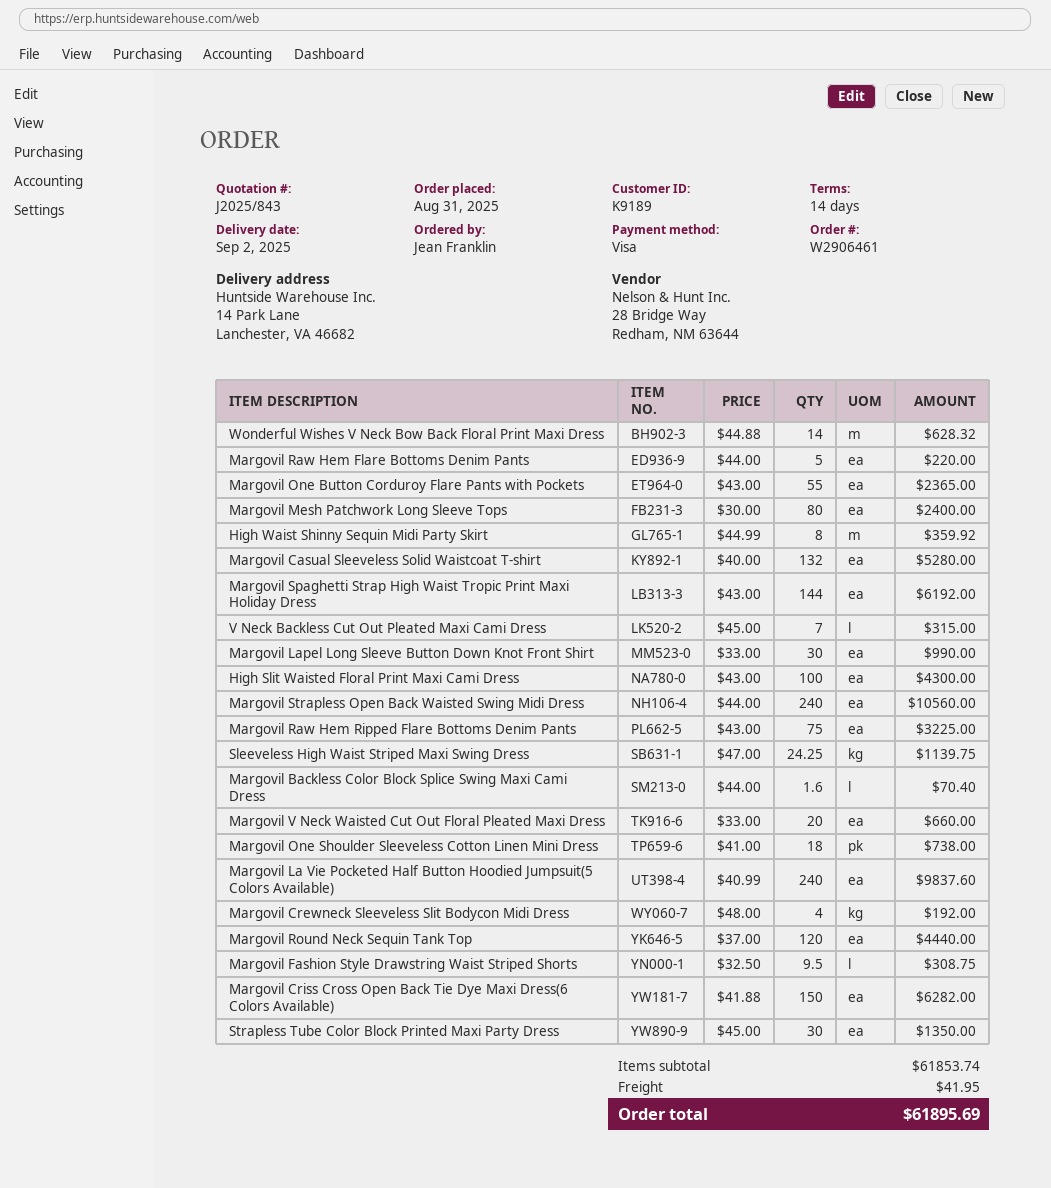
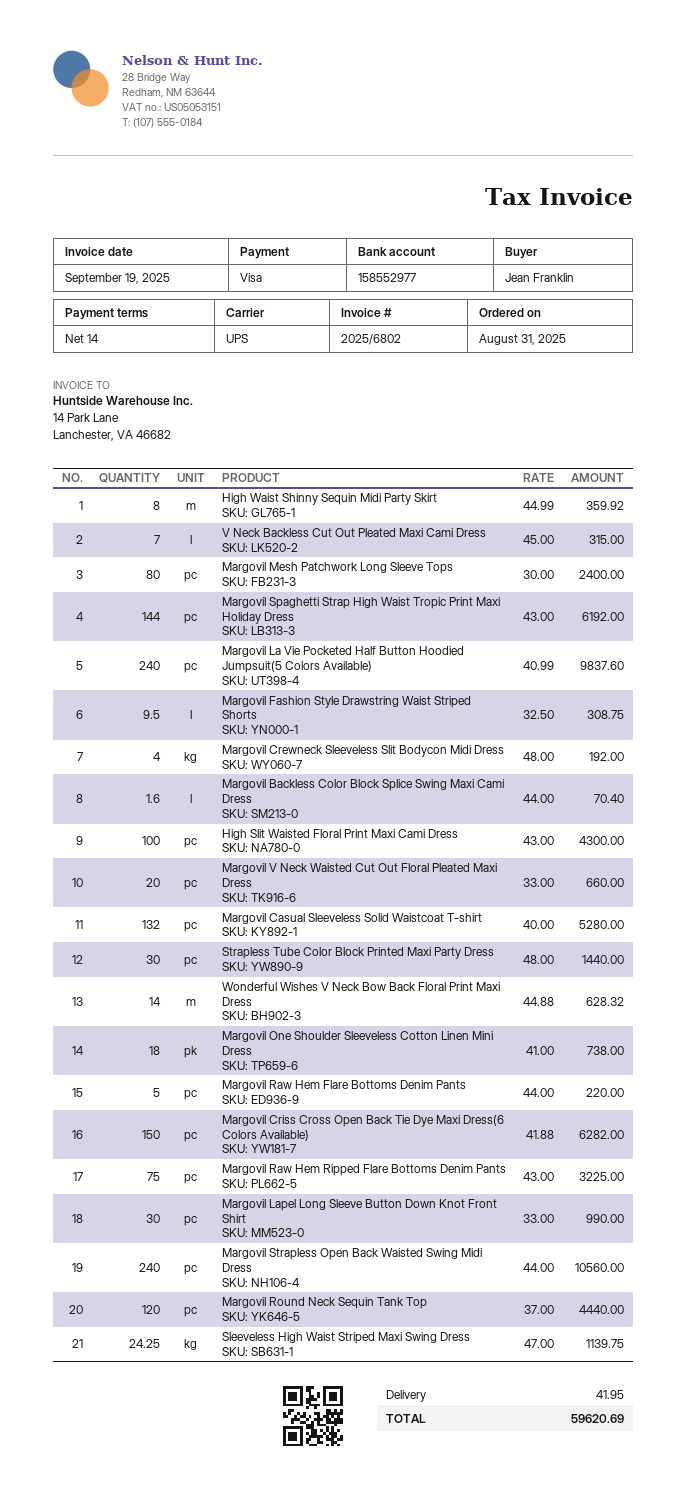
Margovil One Button Corduroy Flare Pants with Pockets: 55 x 43.00 = 2365.00 -> none
Strapless Tube Color Block Printed Maxi Party Dress: 30 x 45.00 = 1350.00 -> 30 x 48.00 = 1440.00
total: 61895.69 -> 59620.69

